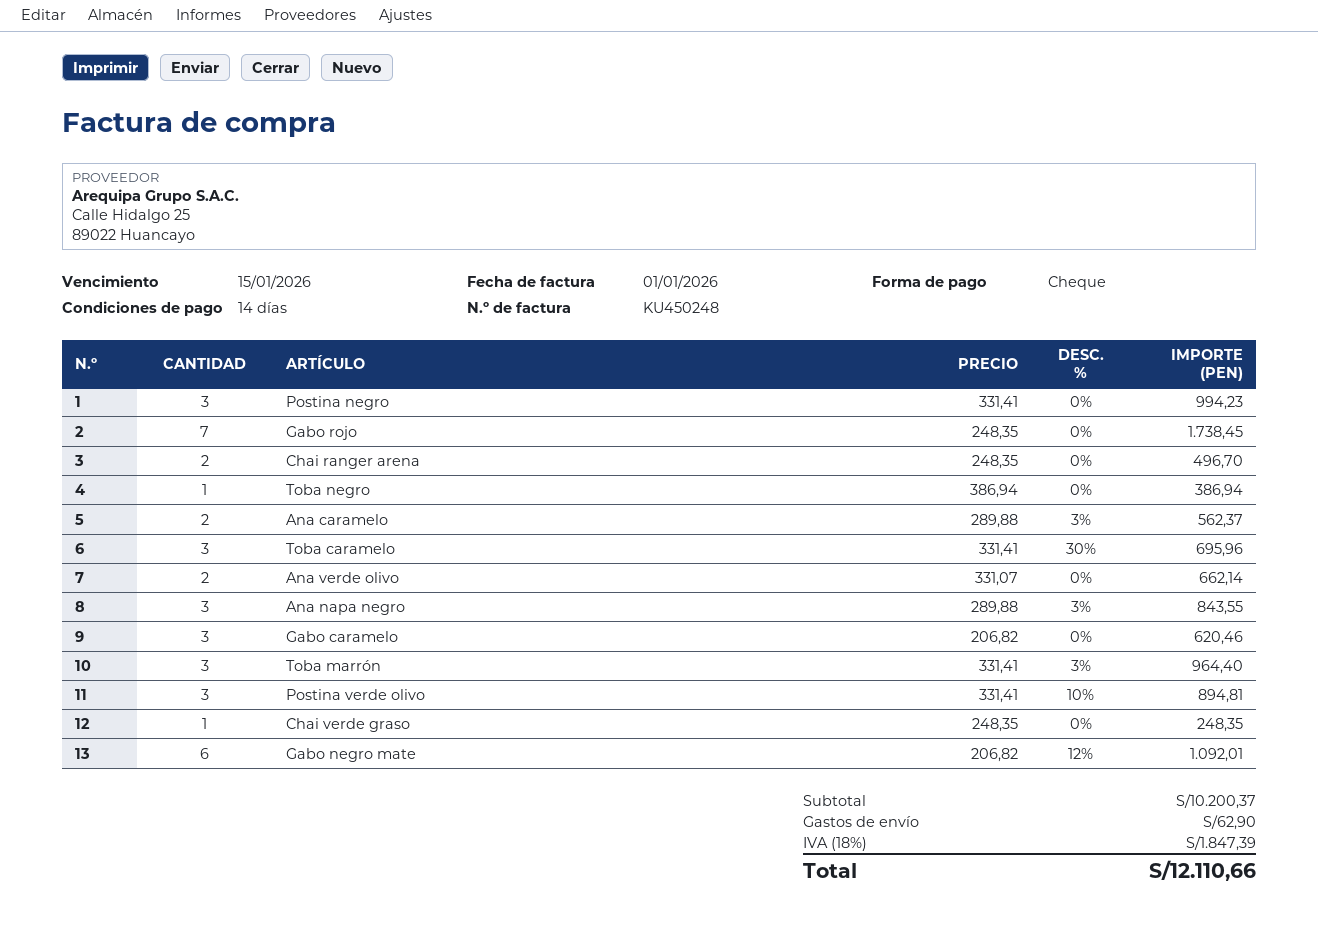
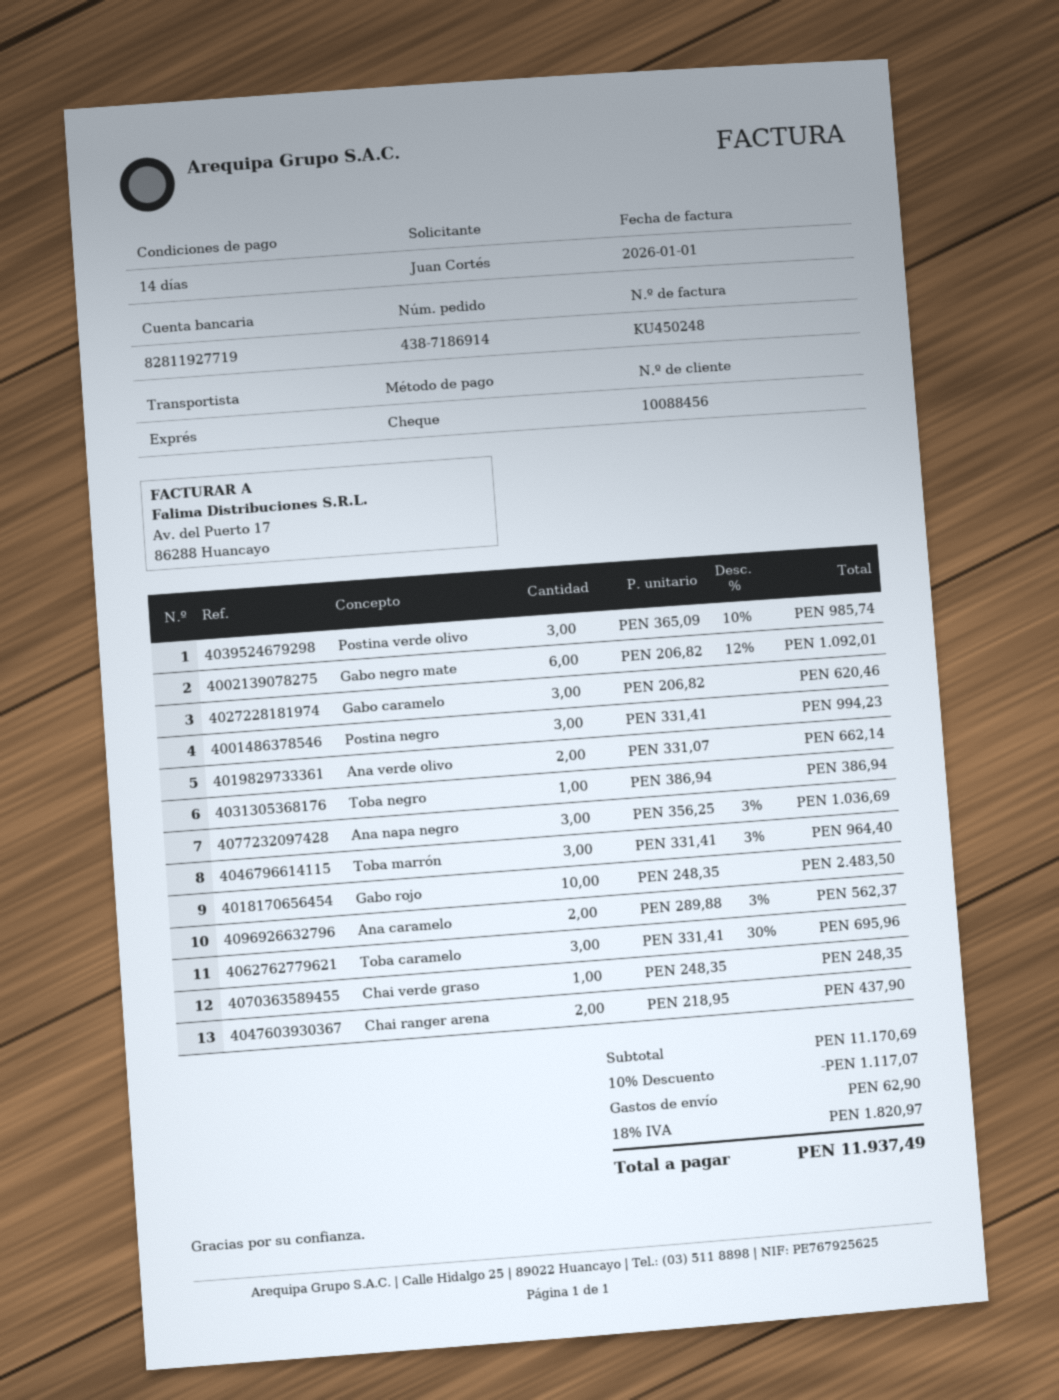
Gabo rojo: 7 x 248.35 = 1738.45 -> 10 x 248.35 = 2483.50
Chai ranger arena: 2 x 248.35 = 496.70 -> 2 x 218.95 = 437.90
Ana napa negro: 3 x 289.88 - 3% = 843.55 -> 3 x 356.25 - 3% = 1036.69
Postina verde olivo: 3 x 331.41 - 10% = 894.81 -> 3 x 365.09 - 10% = 985.74
subtotal: 10200.37 -> 11170.69
discount: none -> 10% = 1117.07
tax: 18% = 1847.39 -> 18% = 1820.97
total: 12110.66 -> 11937.49

